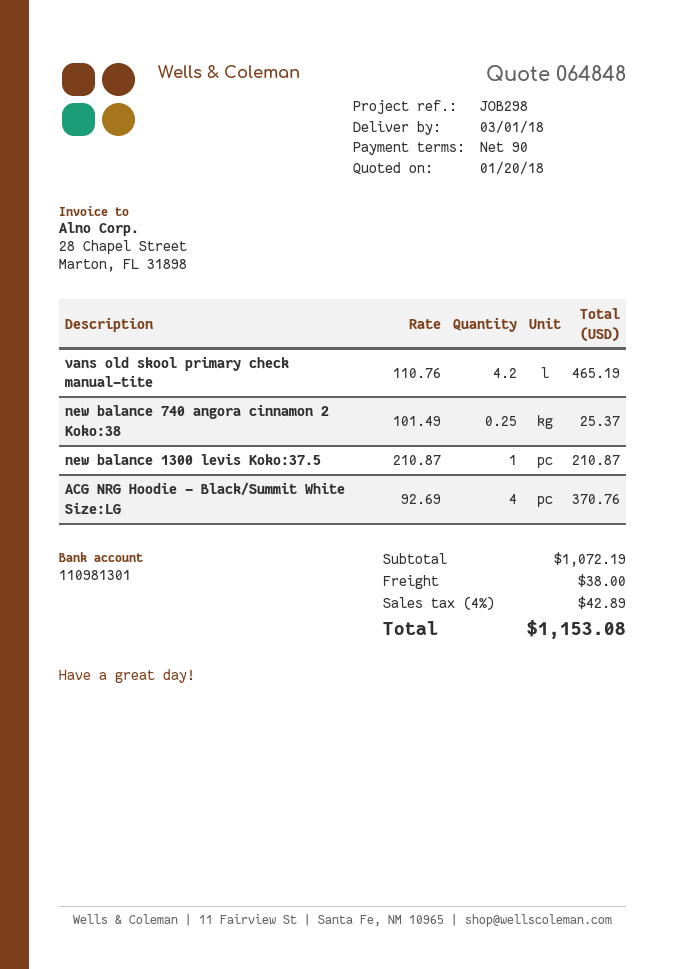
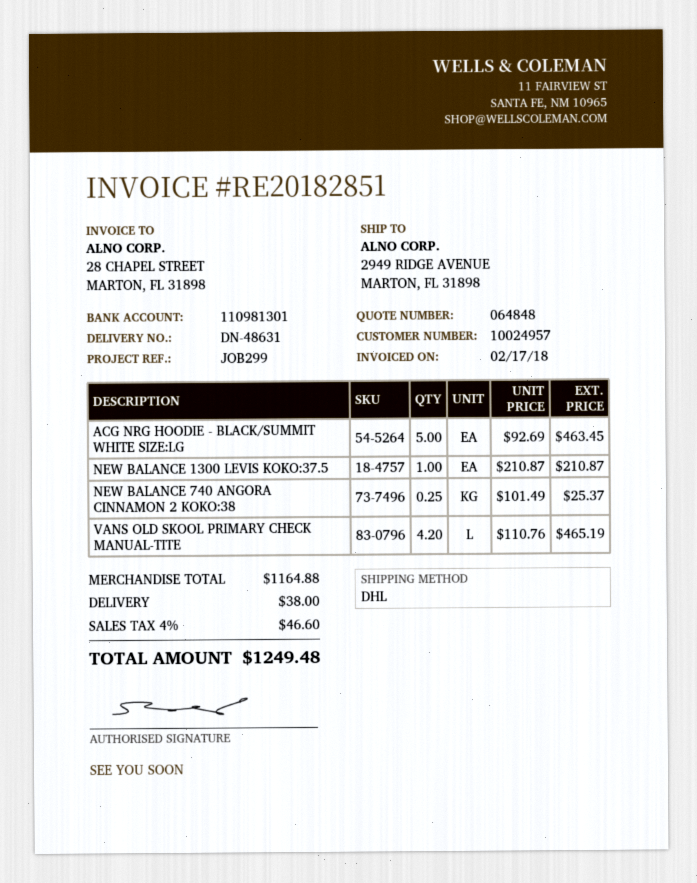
reference: JOB298 -> JOB299
ACG NRG Hoodie - Black/Summit White Size:LG: 4 x 92.69 = 370.76 -> 5 x 92.69 = 463.45
subtotal: 1072.19 -> 1164.88
tax: 4% = 42.89 -> 4% = 46.60
total: 1153.08 -> 1249.48

